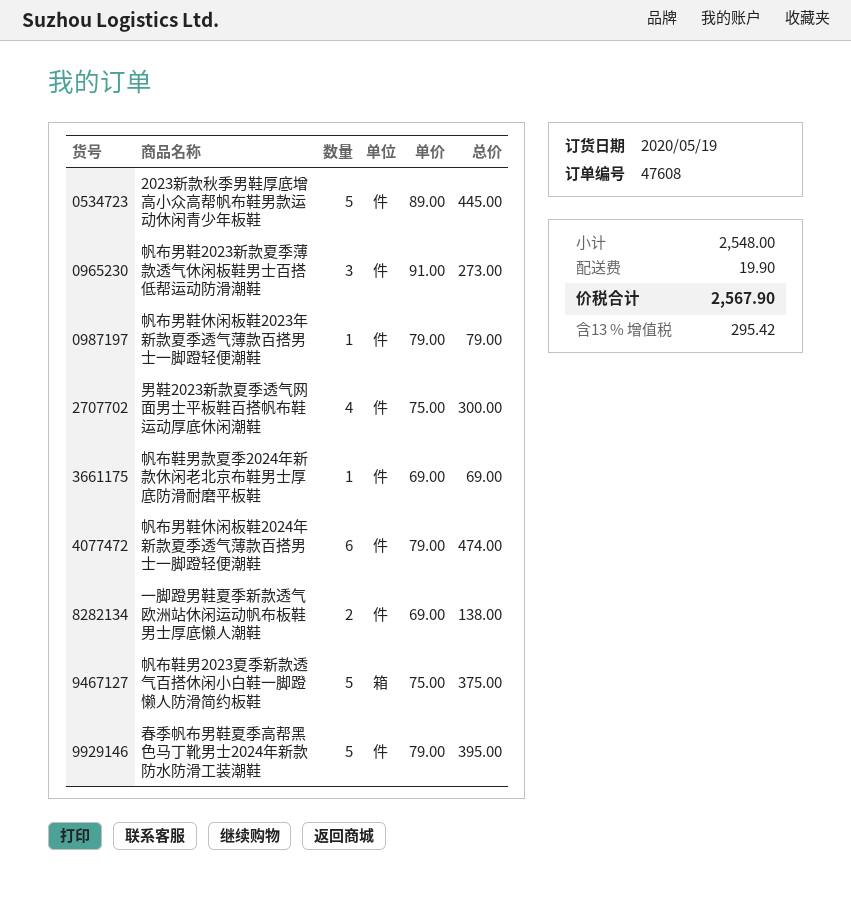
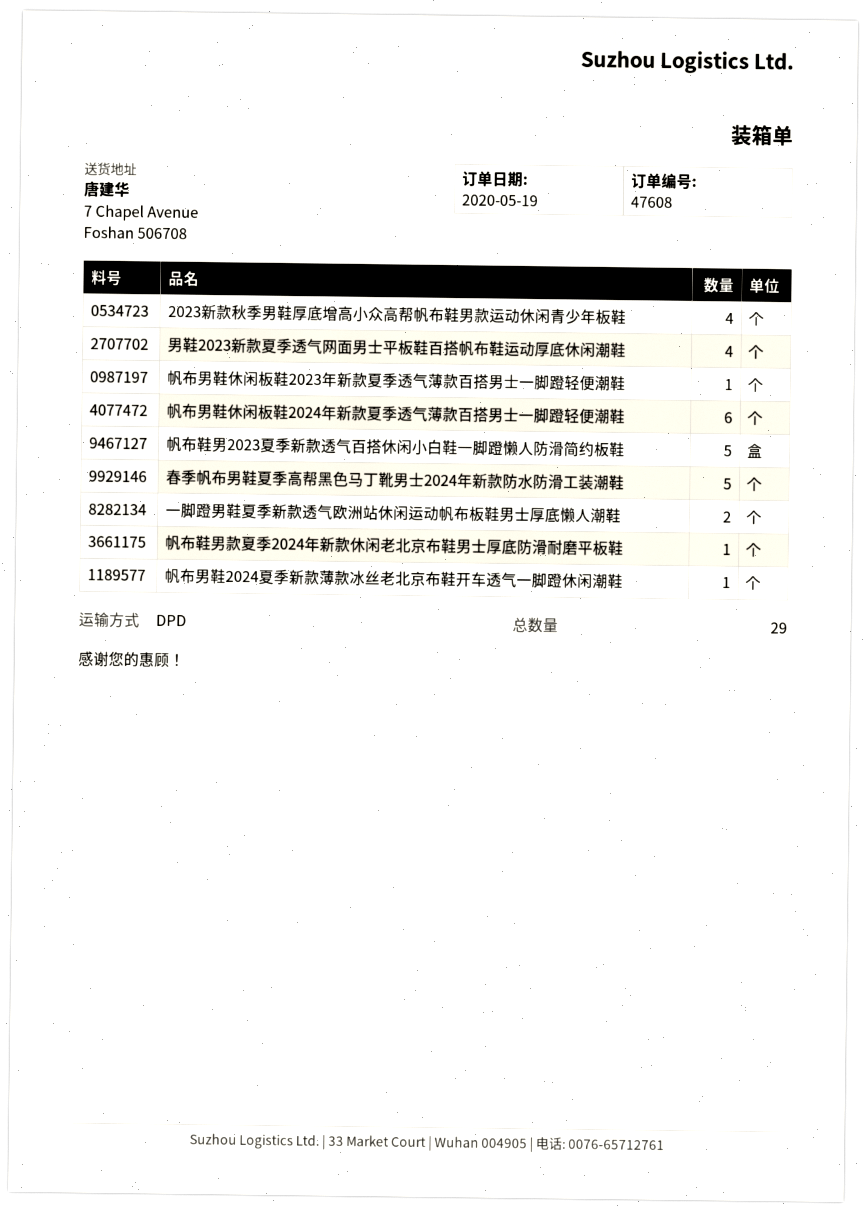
2023新款秋季男鞋厚底增高小众高帮帆布鞋男款运动休闲青少年板鞋: 5 -> 4
帆布男鞋2023新款夏季薄款透气休闲板鞋男士百搭低帮运动防滑潮鞋: 3 -> none
帆布男鞋2024夏季新款薄款冰丝老北京布鞋开车透气一脚蹬休闲潮鞋: none -> 1

